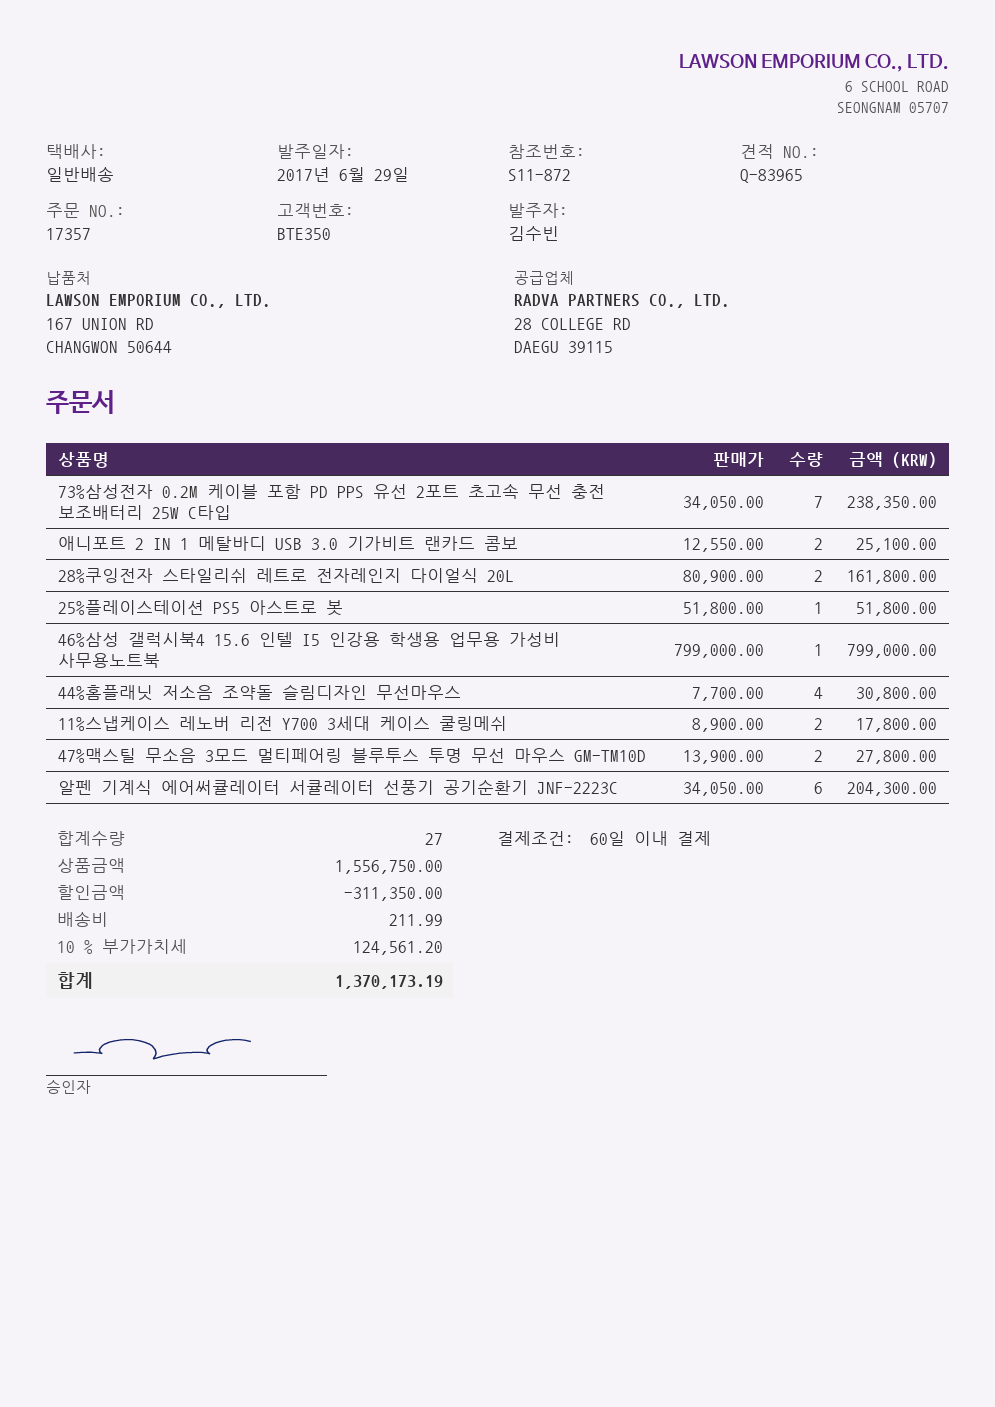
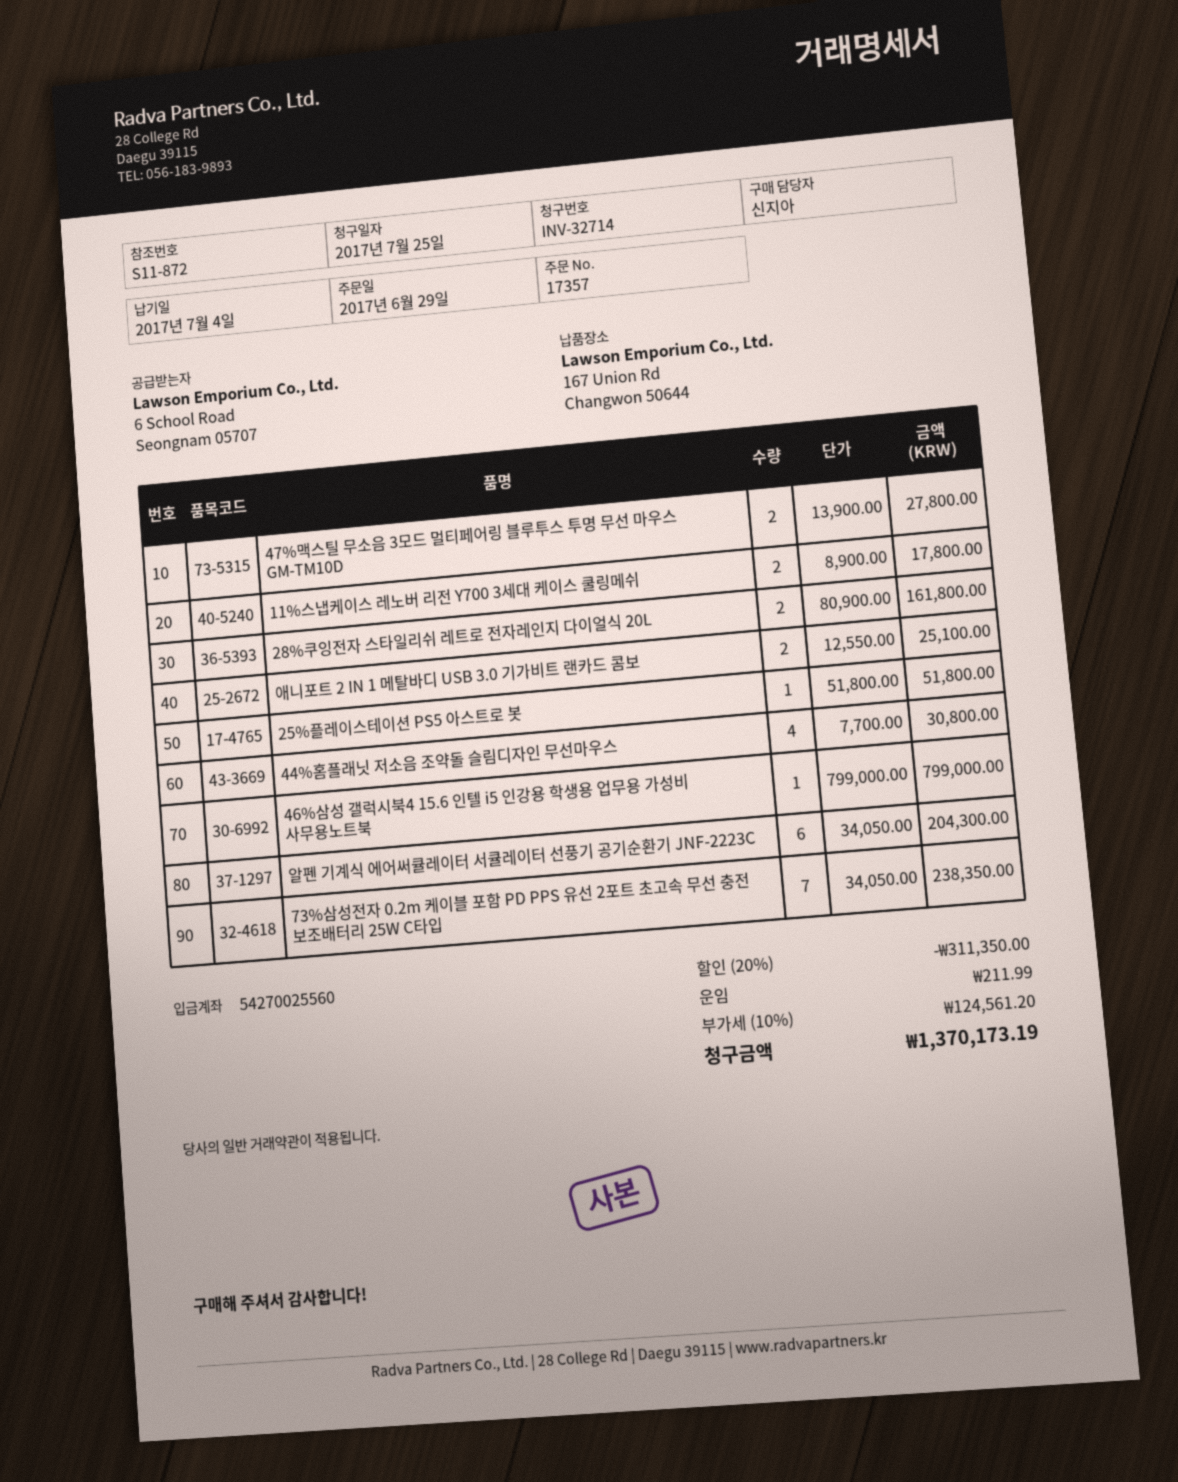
ordered by: 김수빈 -> 신지아

